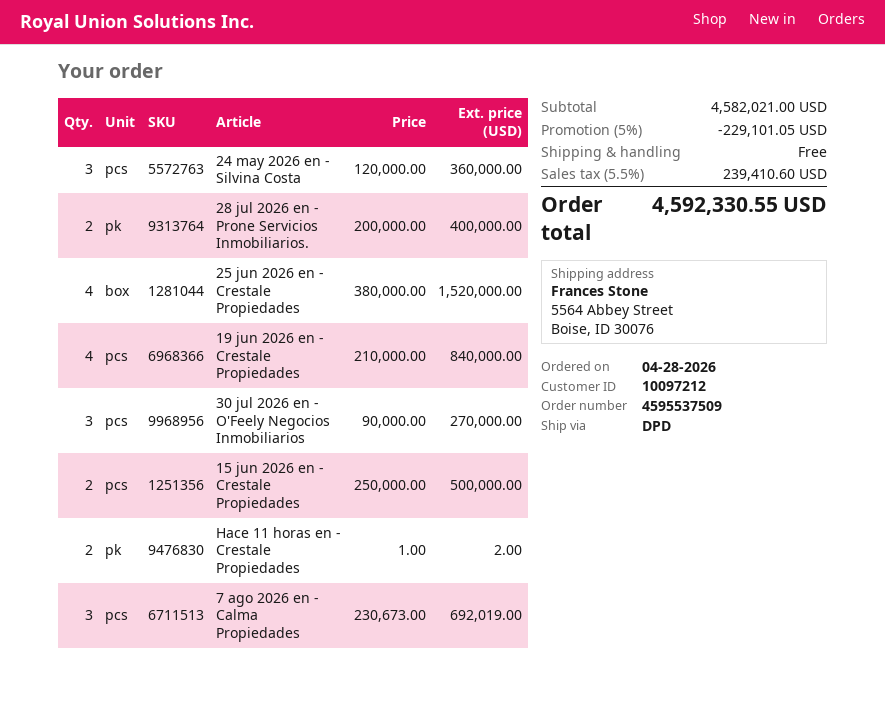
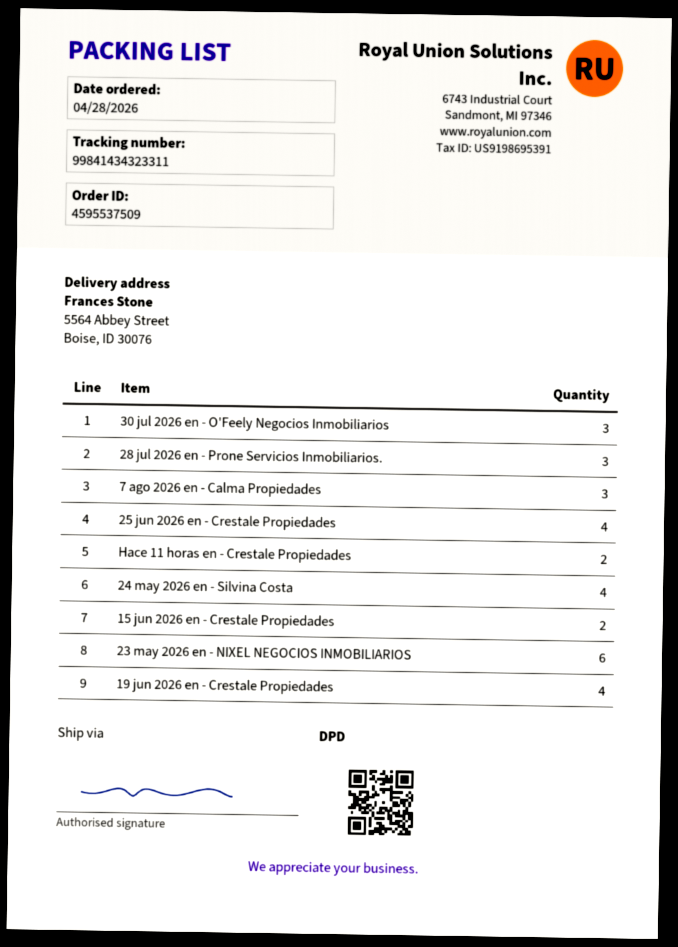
24 may 2026 en - Silvina Costa: 3 -> 4
28 jul 2026 en - Prone Servicios Inmobiliarios.: 2 -> 3
23 may 2026 en - NIXEL NEGOCIOS INMOBILIARIOS: none -> 6

